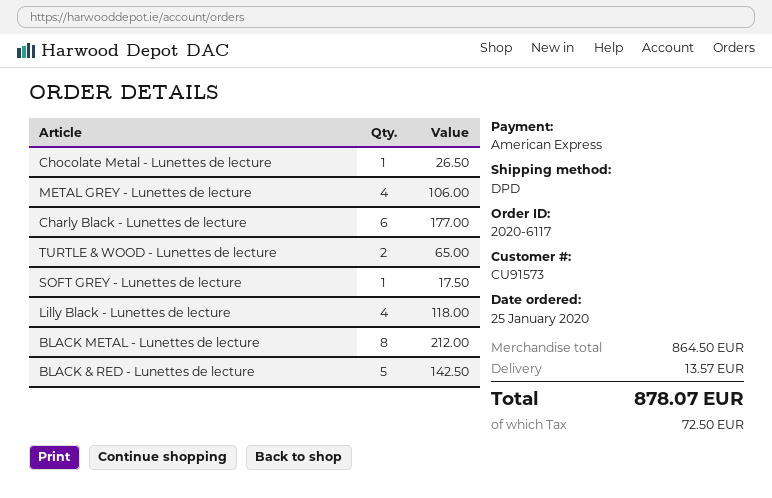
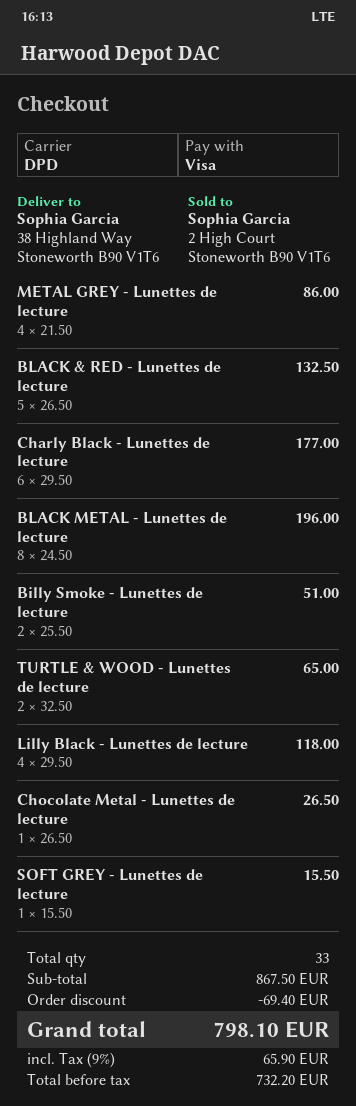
payment method: American Express -> Visa
METAL GREY - Lunettes de lecture: 4 for 106.00 -> 4 for 86.00
SOFT GREY - Lunettes de lecture: 1 for 17.50 -> 1 for 15.50
BLACK METAL - Lunettes de lecture: 8 for 212.00 -> 8 for 196.00
BLACK & RED - Lunettes de lecture: 5 for 142.50 -> 5 for 132.50
Billy Smoke - Lunettes de lecture: none -> 2 for 51.00
subtotal: 864.50 -> 867.50
discount: none -> 69.40
shipping: 13.57 -> none
tax: 72.50 -> 65.90
total: 878.07 -> 798.10

